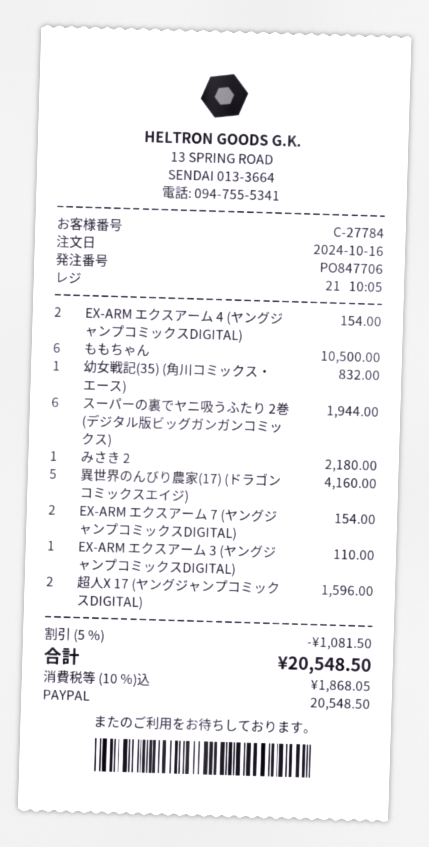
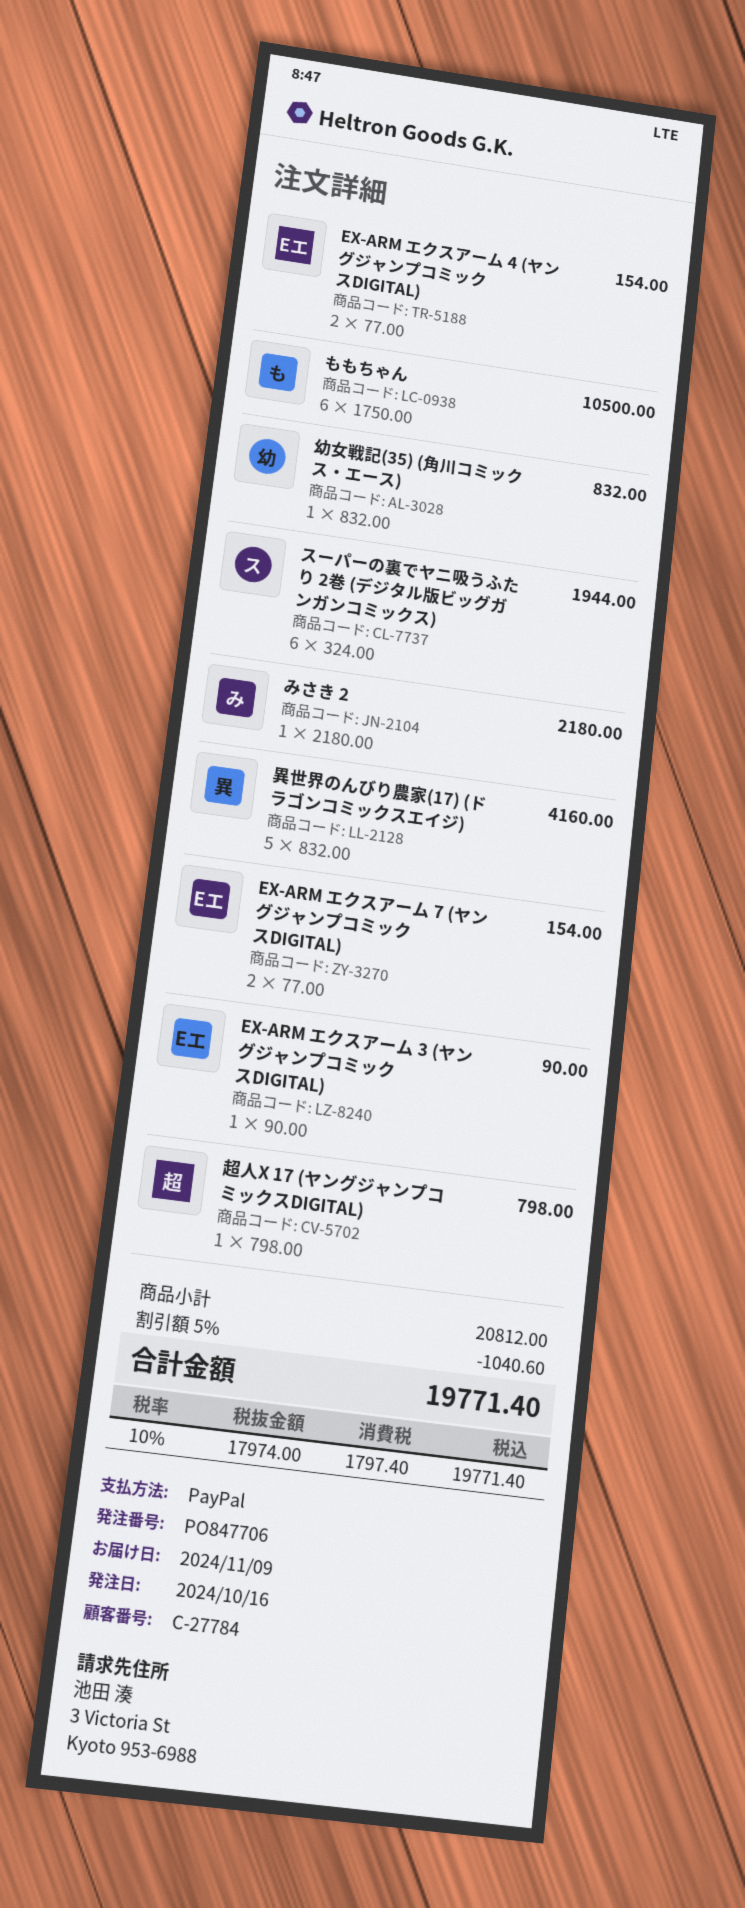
EX-ARM エクスアーム 3 (ヤングジャンプコミックスDIGITAL): 1 for 110.00 -> 1 for 90.00
超人X 17 (ヤングジャンプコミックスDIGITAL): 2 for 1596.00 -> 1 for 798.00
discount: 5% = 1081.50 -> 5% = 1040.60
tax: 10% = 1868.05 -> 10% = 1797.40
total: 20548.50 -> 19771.40

